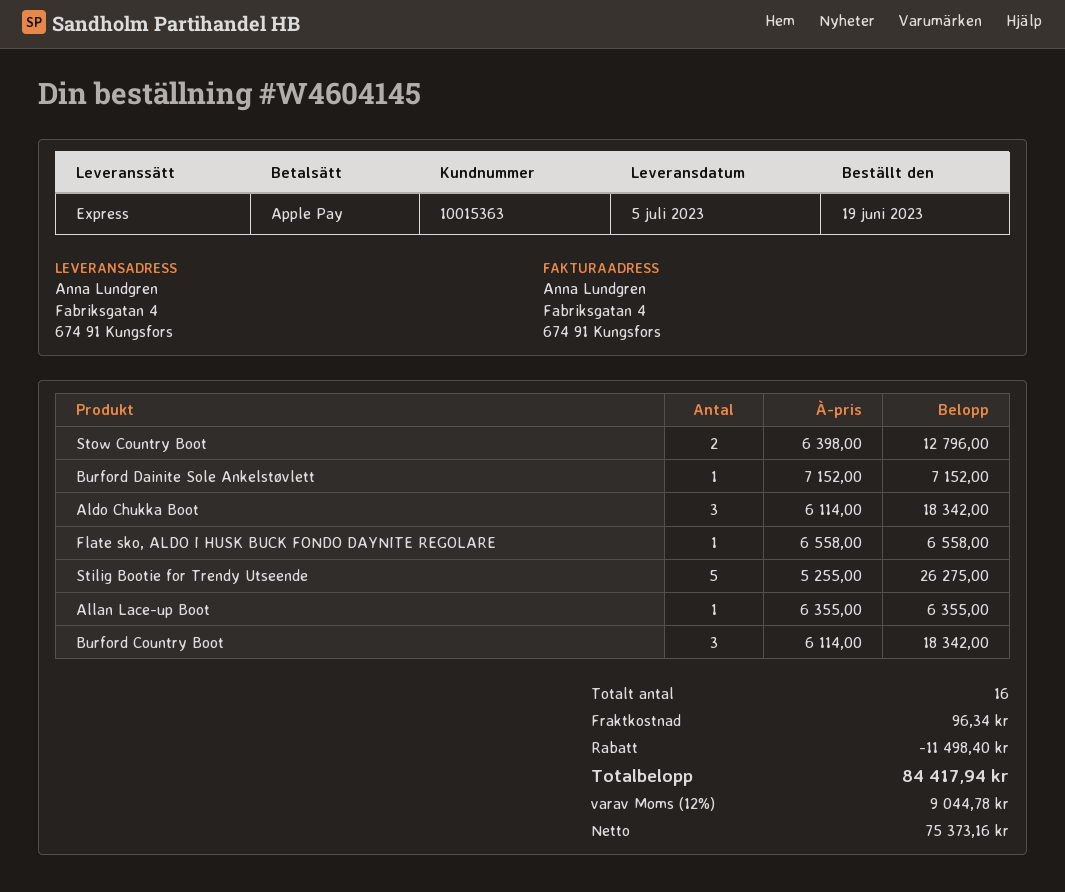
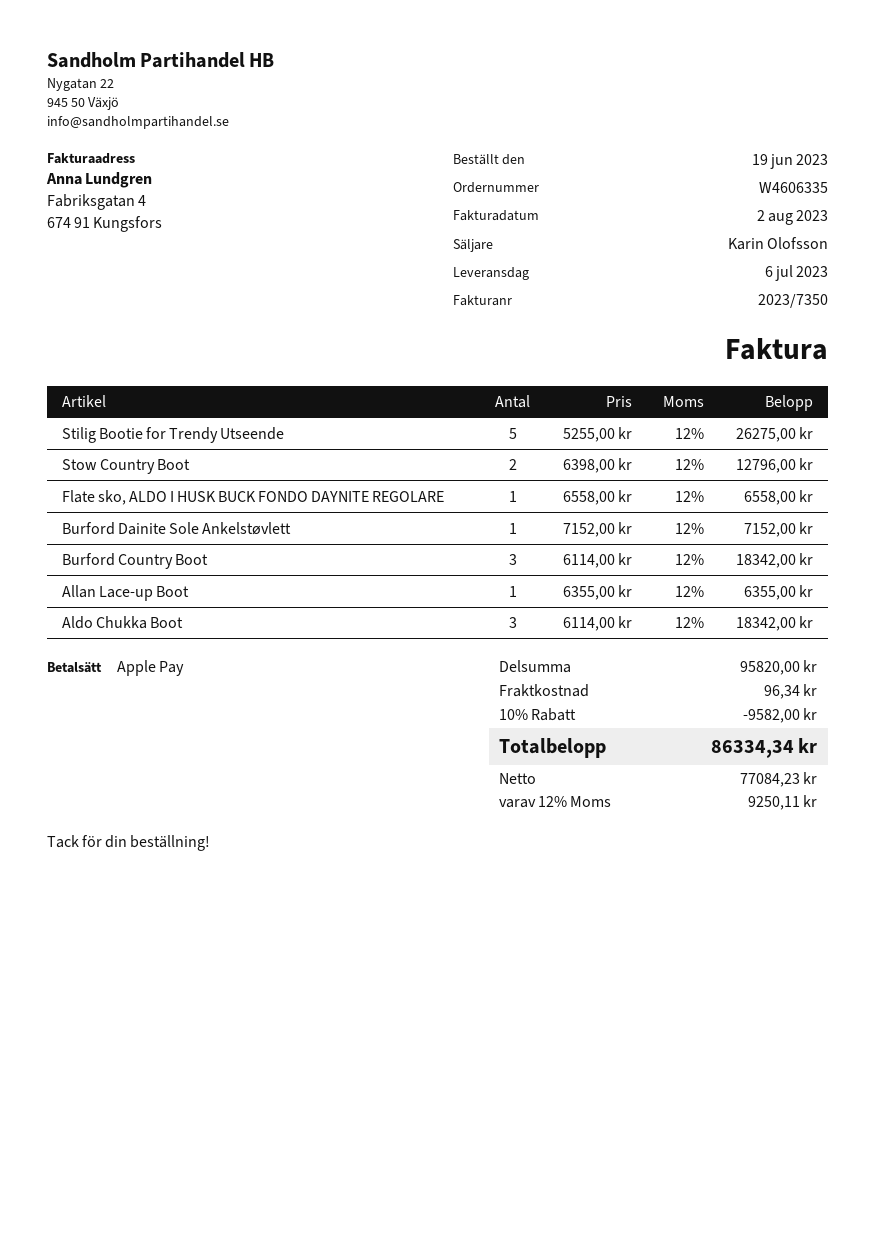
order number: W4604145 -> W4606335
delivery date: 2023-07-05 -> 2023-07-06
discount: 11498.40 -> 9582.00
net: 75373.16 -> 77084.23
tax: 12% = 9044.78 -> 12% = 9250.11
total: 84417.94 -> 86334.34

